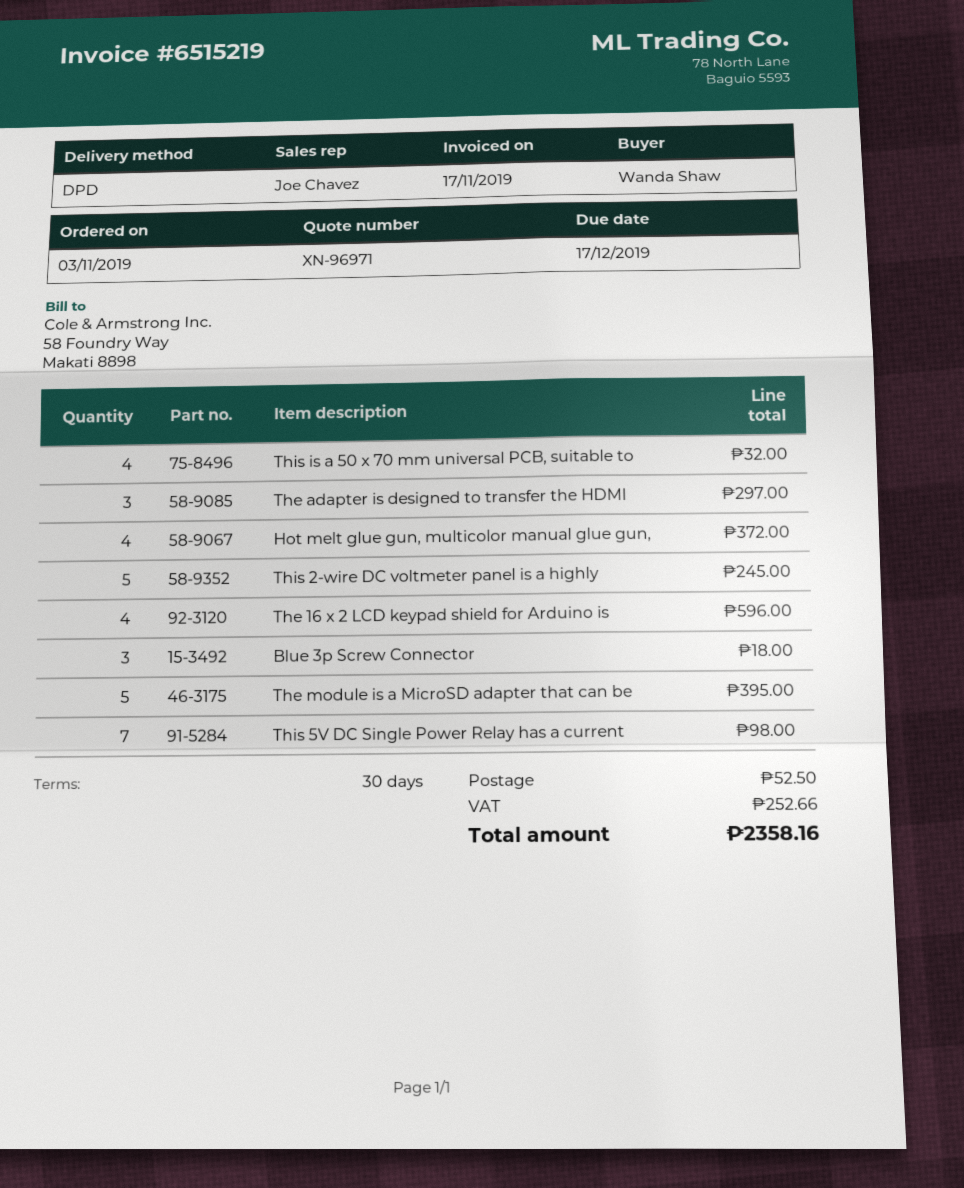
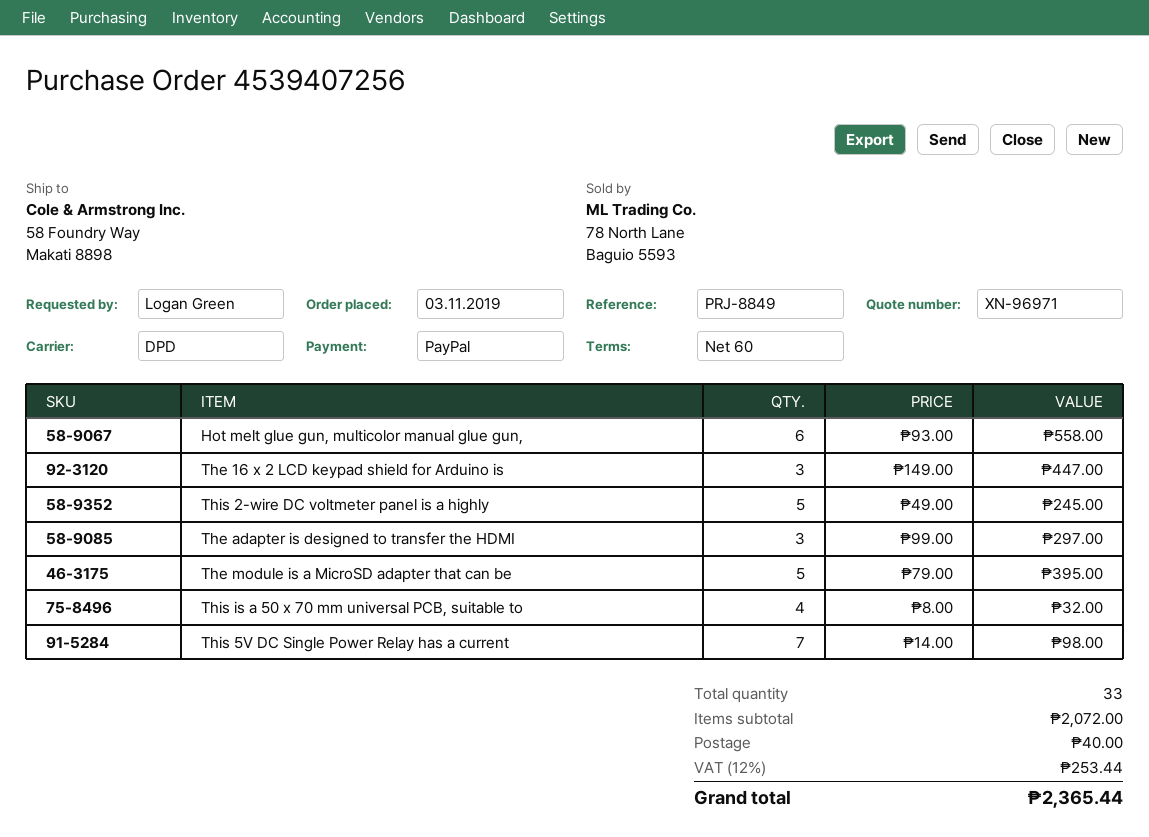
payment terms: 30 days -> 60 days
ordered by: Wanda Shaw -> Logan Green
Hot melt glue gun, multicolor manual glue gun,: 4 for 372.00 -> 6 for 558.00
The 16 x 2 LCD keypad shield for Arduino is: 4 for 596.00 -> 3 for 447.00
Blue 3p Screw Connector: 3 for 18.00 -> none
shipping: 52.50 -> 40.00
tax: 252.66 -> 253.44
total: 2358.16 -> 2365.44

